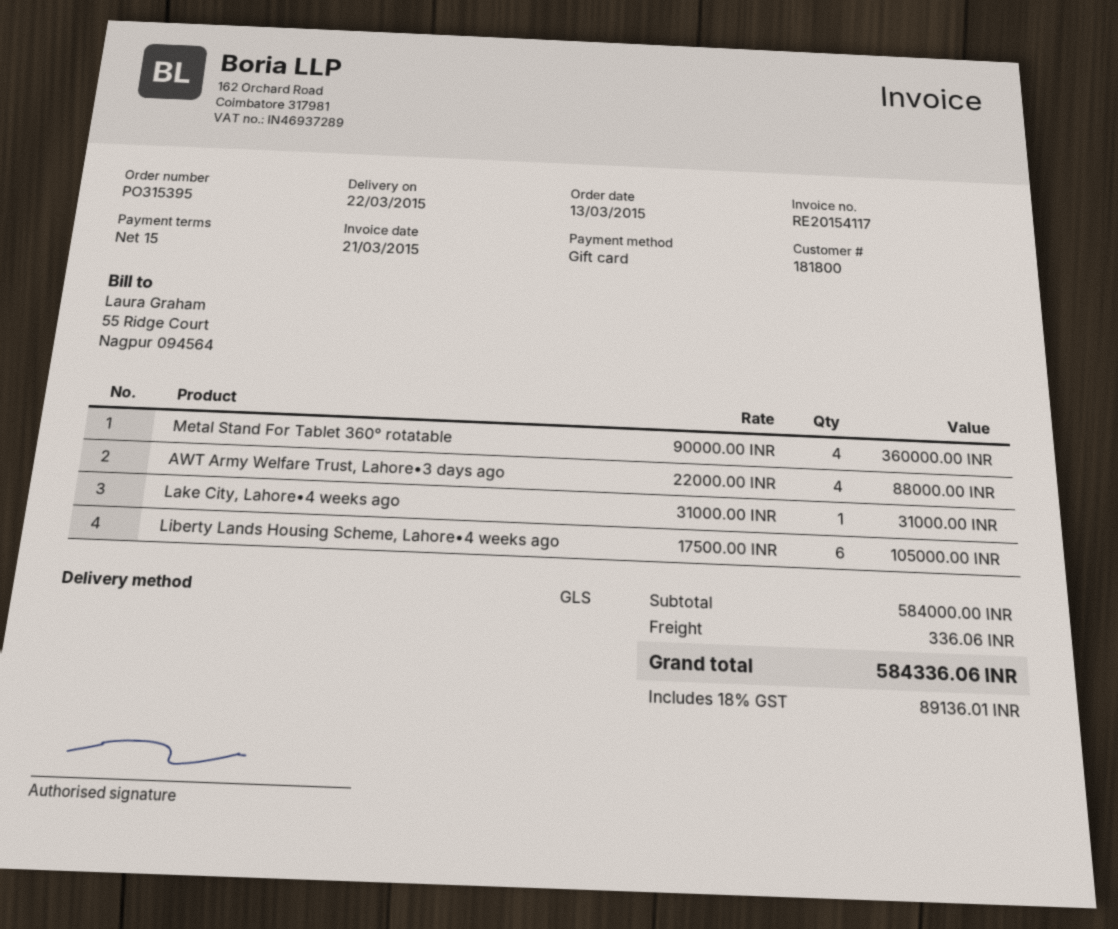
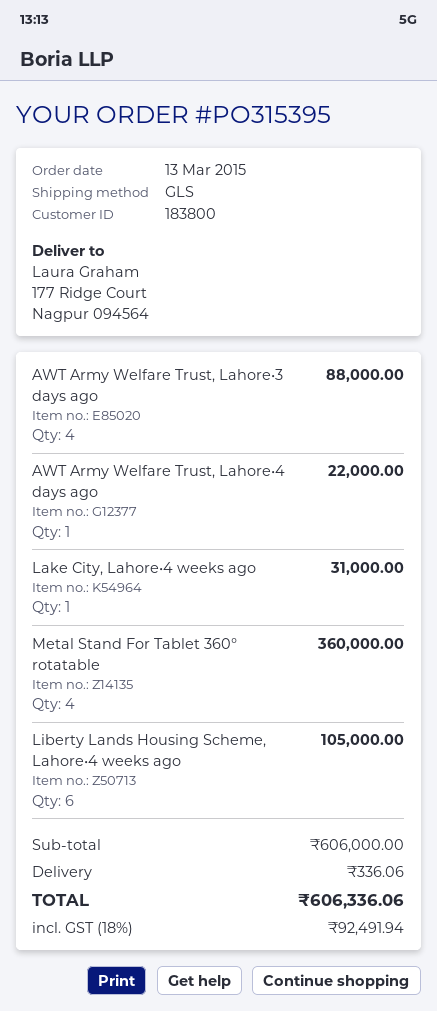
customer number: 181800 -> 183800
AWT Army Welfare Trust, Lahore•4 days ago: none -> 1 for 22000.00
subtotal: 584000.00 -> 606000.00
tax: 18% = 89136.01 -> 18% = 92491.94
total: 584336.06 -> 606336.06

